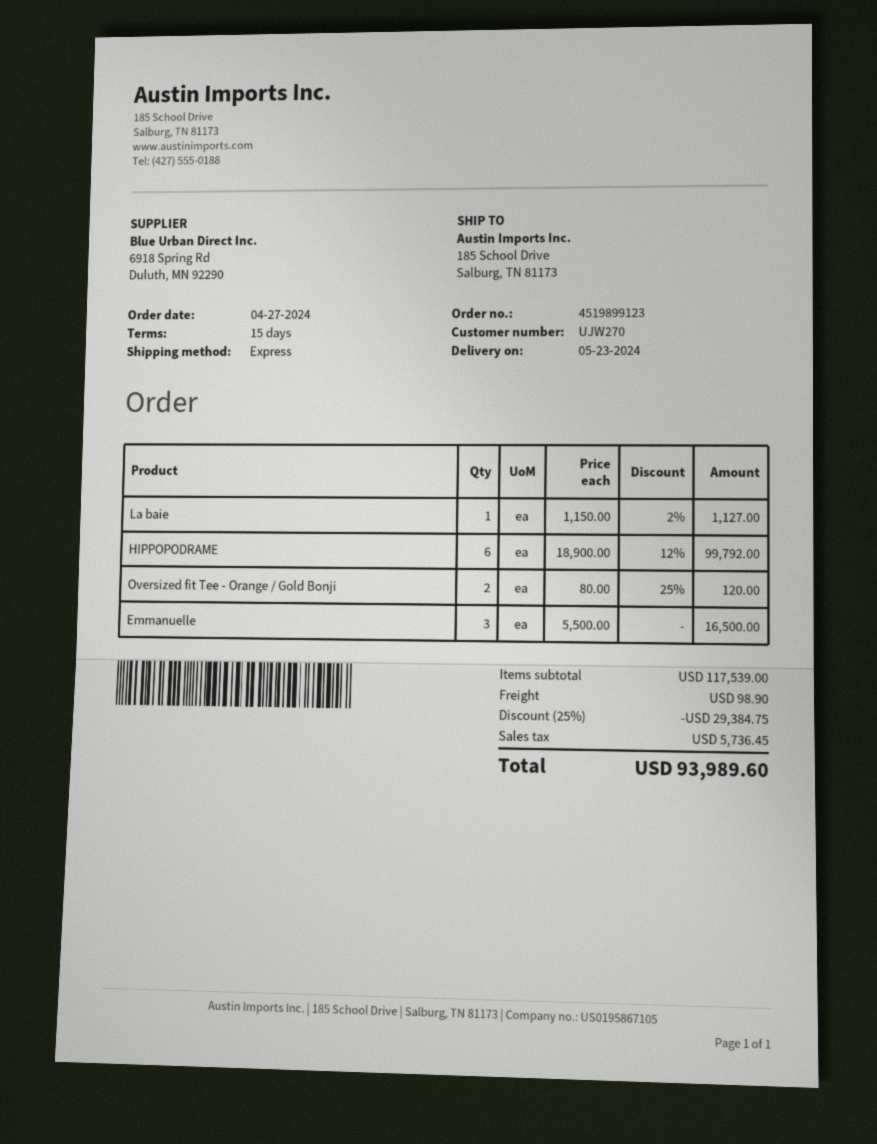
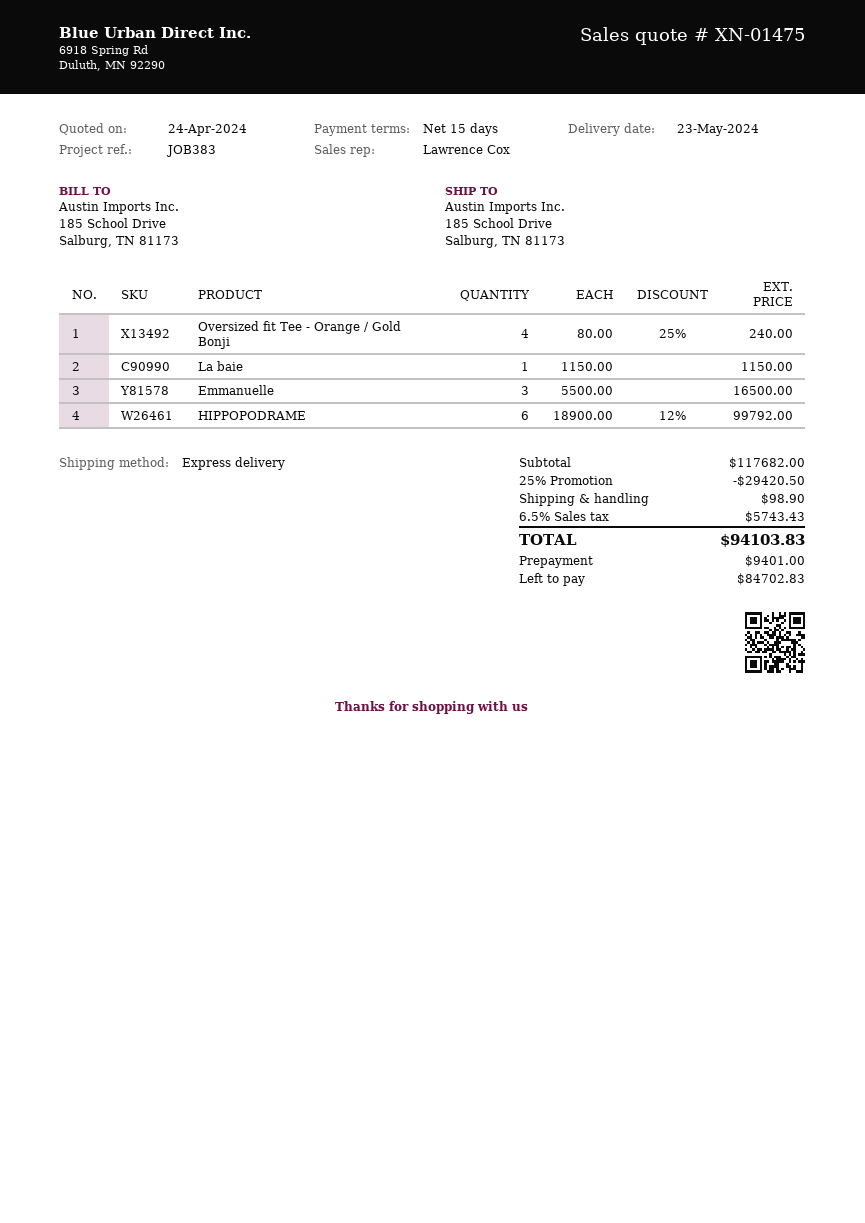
La baie: 1 x 1150.00 - 2% = 1127.00 -> 1 x 1150.00 = 1150.00
Oversized fit Tee - Orange / Gold Bonji: 2 x 80.00 - 25% = 120.00 -> 4 x 80.00 - 25% = 240.00
subtotal: 117539.00 -> 117682.00
discount: 25% = 29384.75 -> 25% = 29420.50
tax: 5736.45 -> 5743.43
total: 93989.60 -> 94103.83

